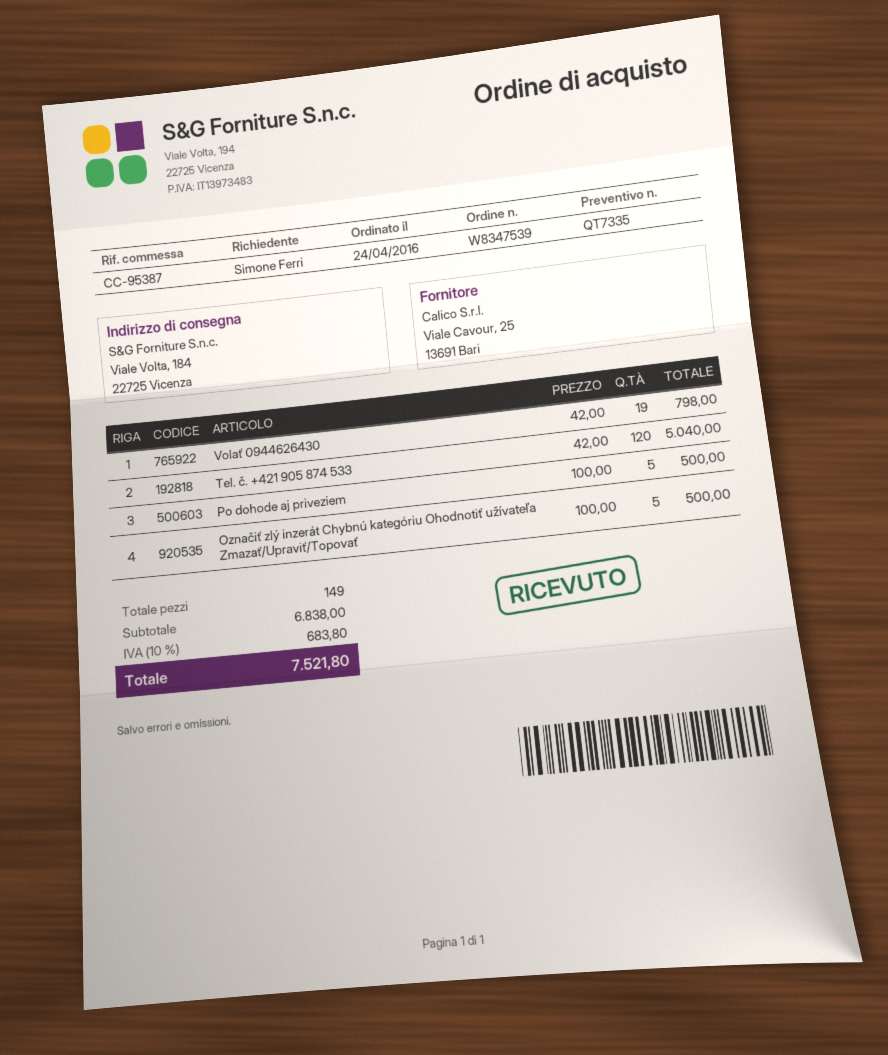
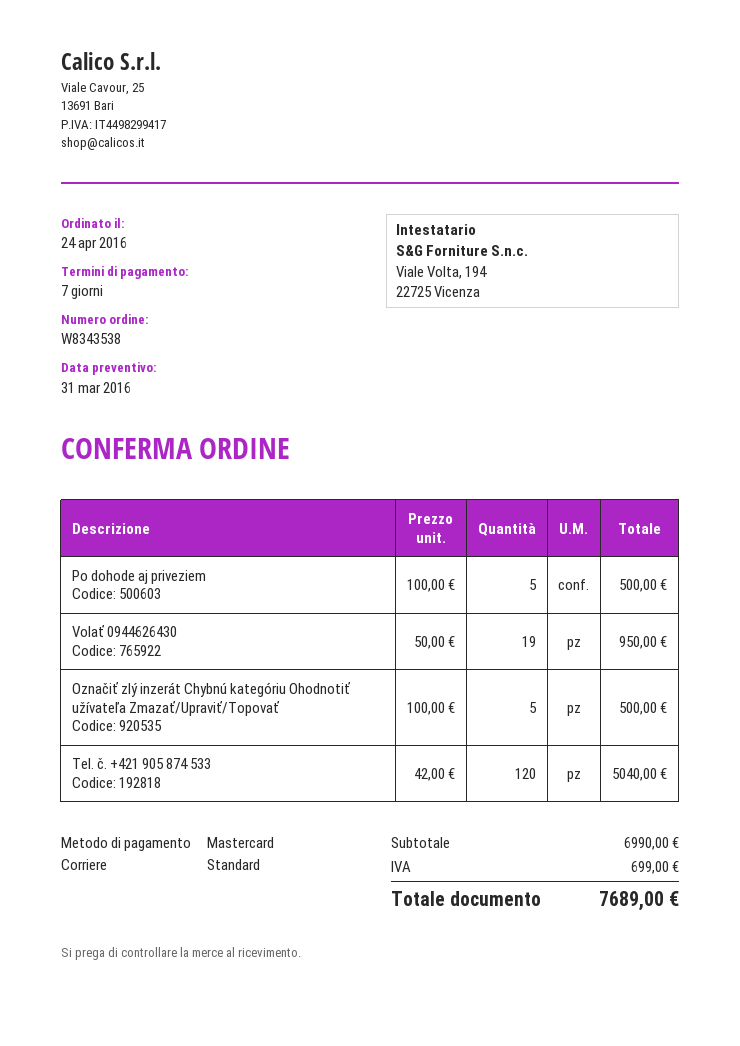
order number: W8347539 -> W8343538
Volať 0944626430: 19 x 42.00 = 798.00 -> 19 x 50.00 = 950.00
subtotal: 6838.00 -> 6990.00
tax: 683.80 -> 699.00
total: 7521.80 -> 7689.00

